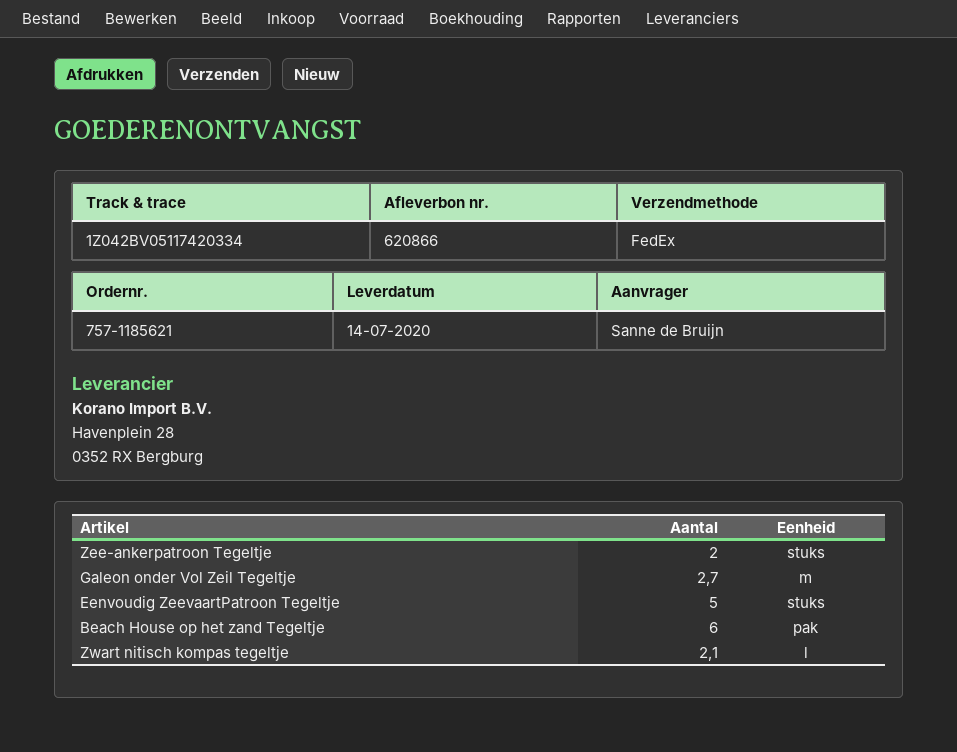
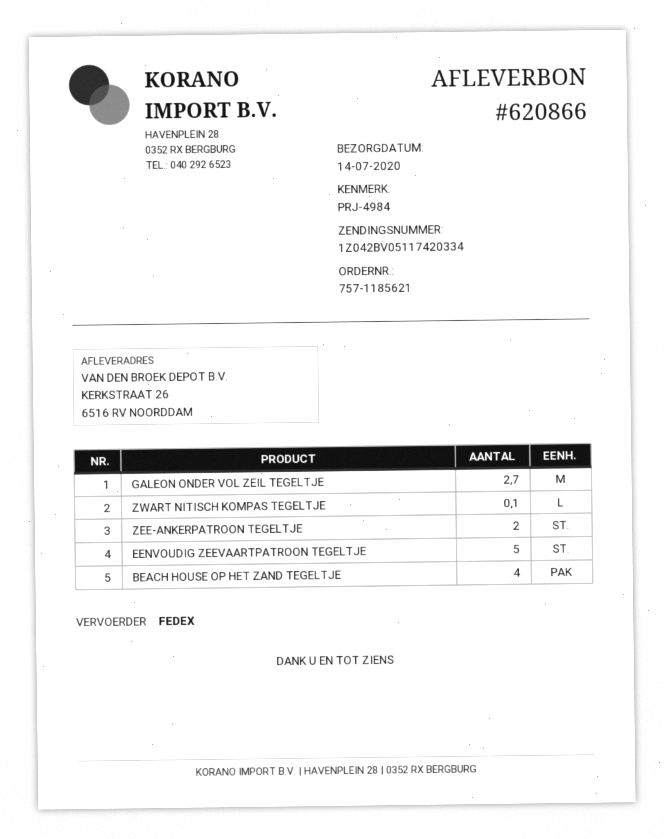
Beach House op het zand Tegeltje: 6 -> 4
Zwart nitisch kompas tegeltje: 2.1 -> 0.1

